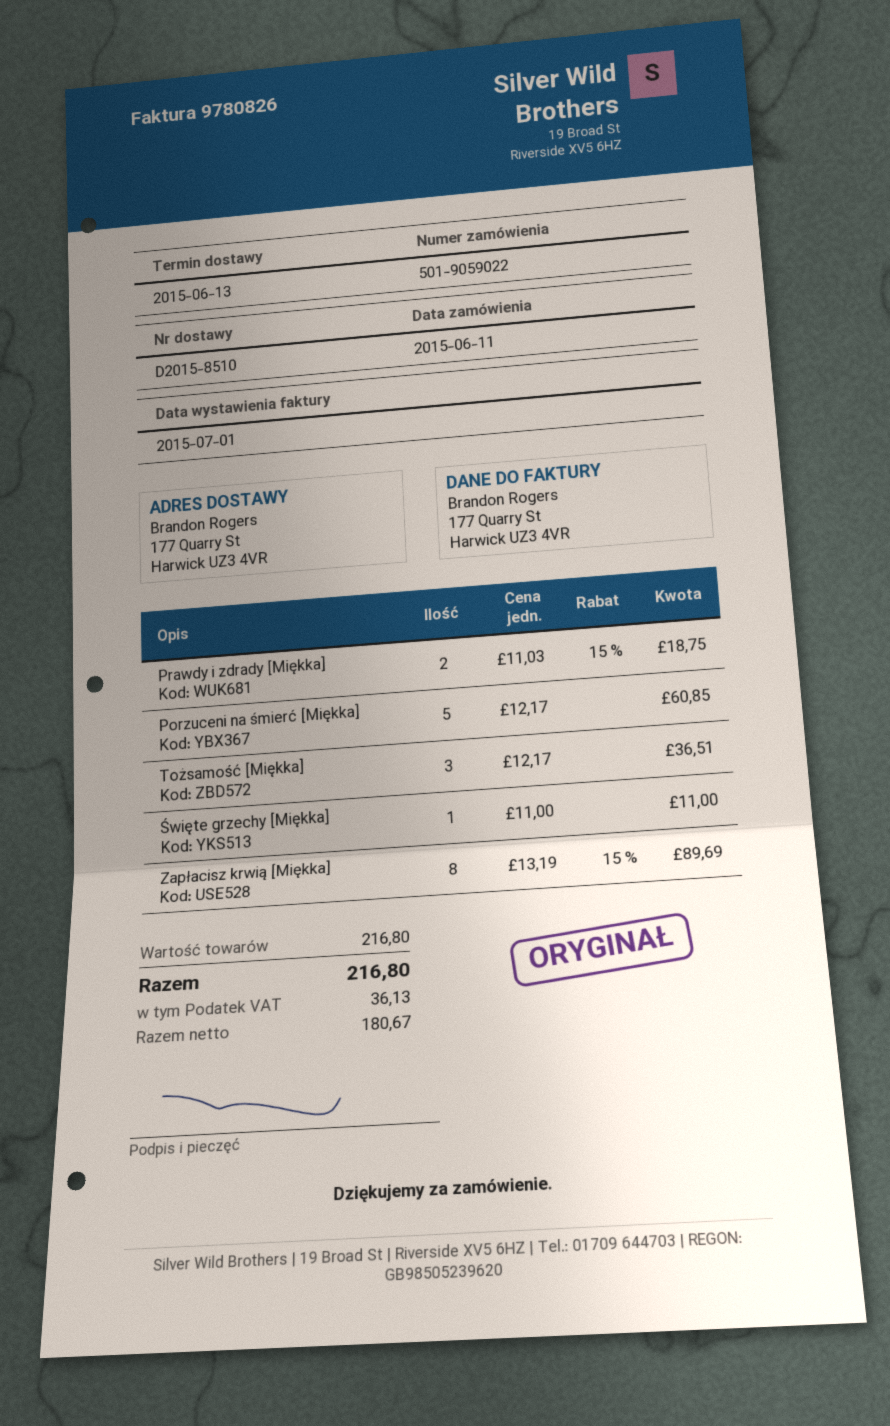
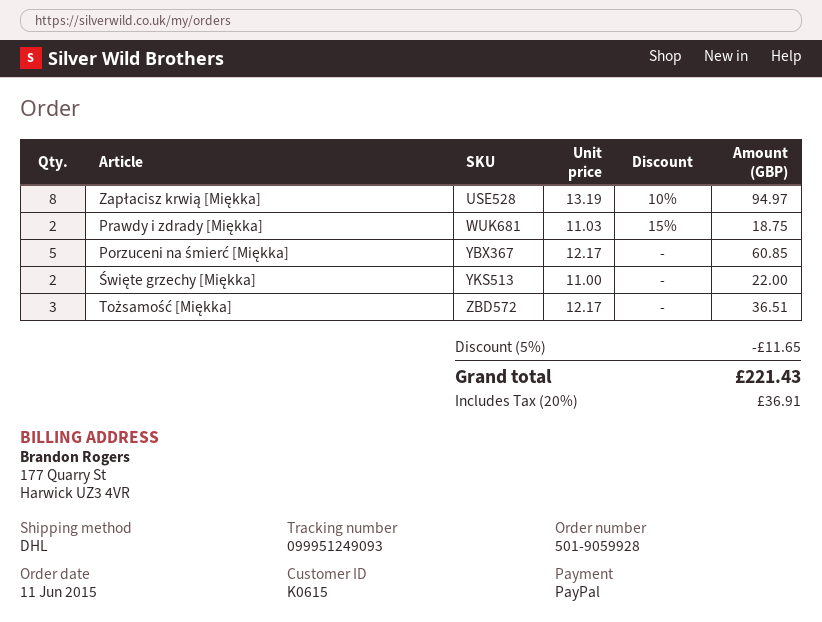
order number: 501-9059022 -> 501-9059928
Święte grzechy [Miękka]: 1 x 11.00 = 11.00 -> 2 x 11.00 = 22.00
Zapłacisz krwią [Miękka]: 8 x 13.19 - 15% = 89.69 -> 8 x 13.19 - 10% = 94.97
discount: none -> 5% = 11.65
tax: 36.13 -> 36.91
total: 216.80 -> 221.43

